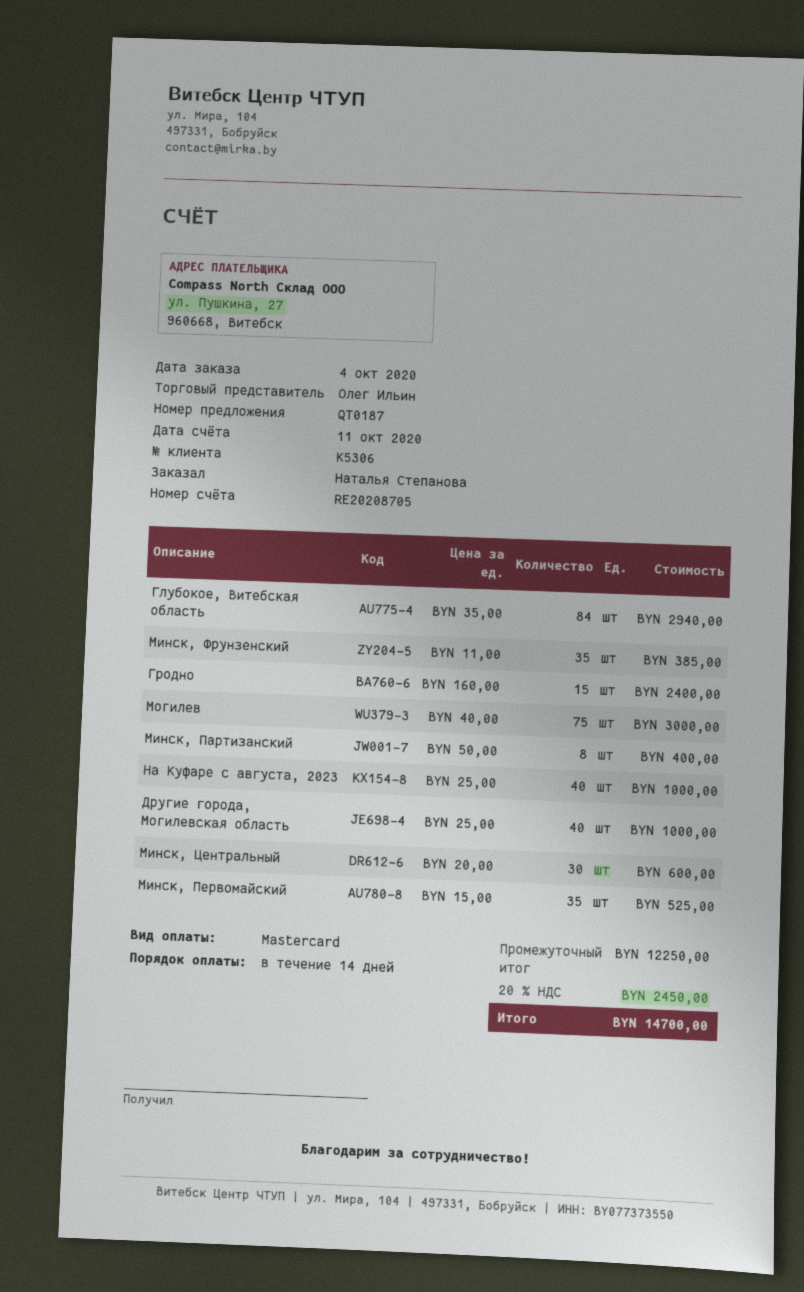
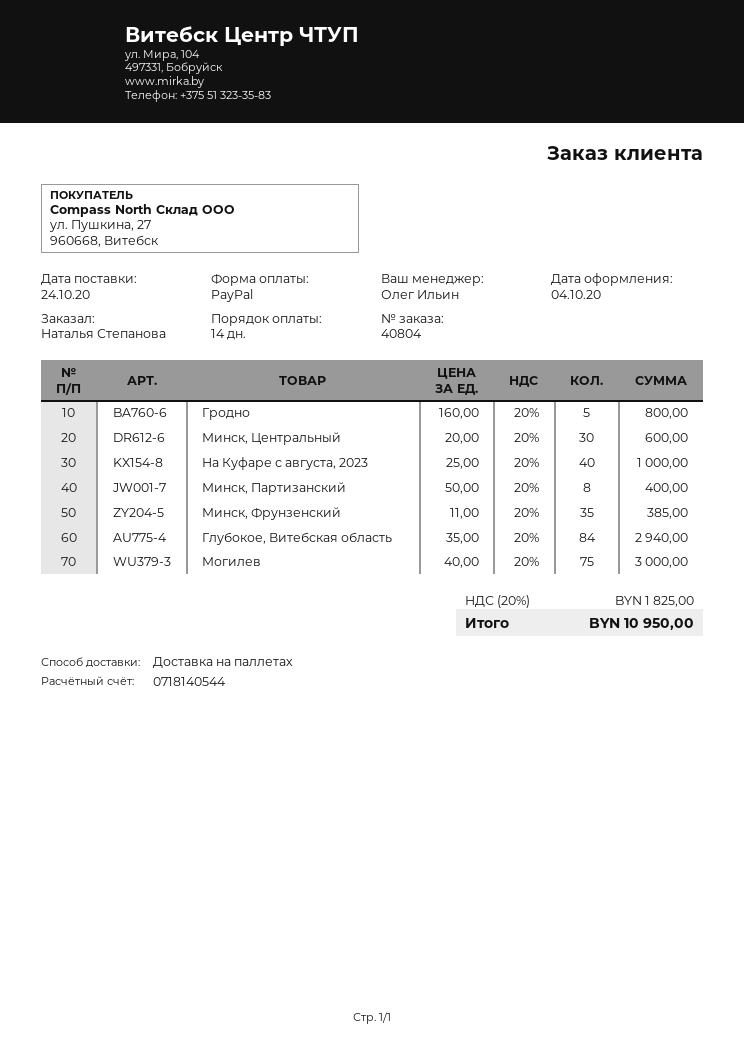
payment method: Mastercard -> PayPal
Гродно: 15 x 160.00 = 2400.00 -> 5 x 160.00 = 800.00
Другие города, Могилевская область: 40 x 25.00 = 1000.00 -> none
Минск, Первомайский: 35 x 15.00 = 525.00 -> none
tax: 20% = 2450.00 -> 20% = 1825.00
total: 14700.00 -> 10950.00

